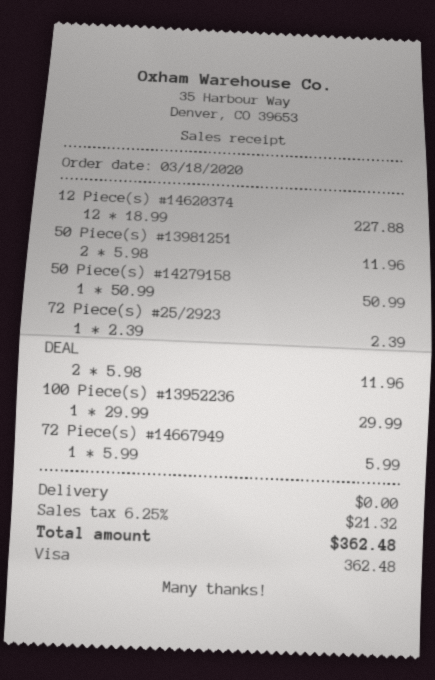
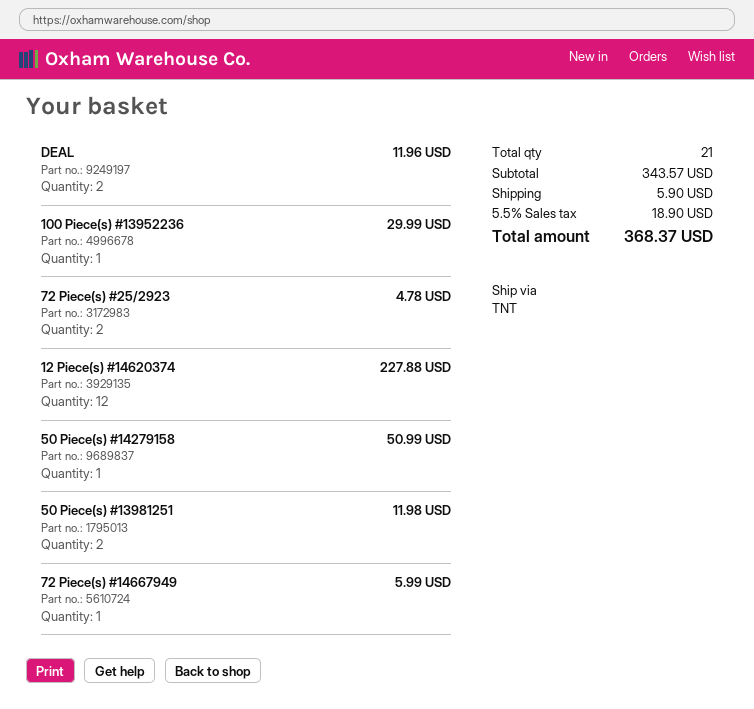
50 Piece(s) #13981251: 2 for 11.96 -> 2 for 11.98
72 Piece(s) #25/2923: 1 for 2.39 -> 2 for 4.78
shipping: 0.00 -> 5.90
tax: 6.25% = 21.32 -> 5.5% = 18.90
total: 362.48 -> 368.37

